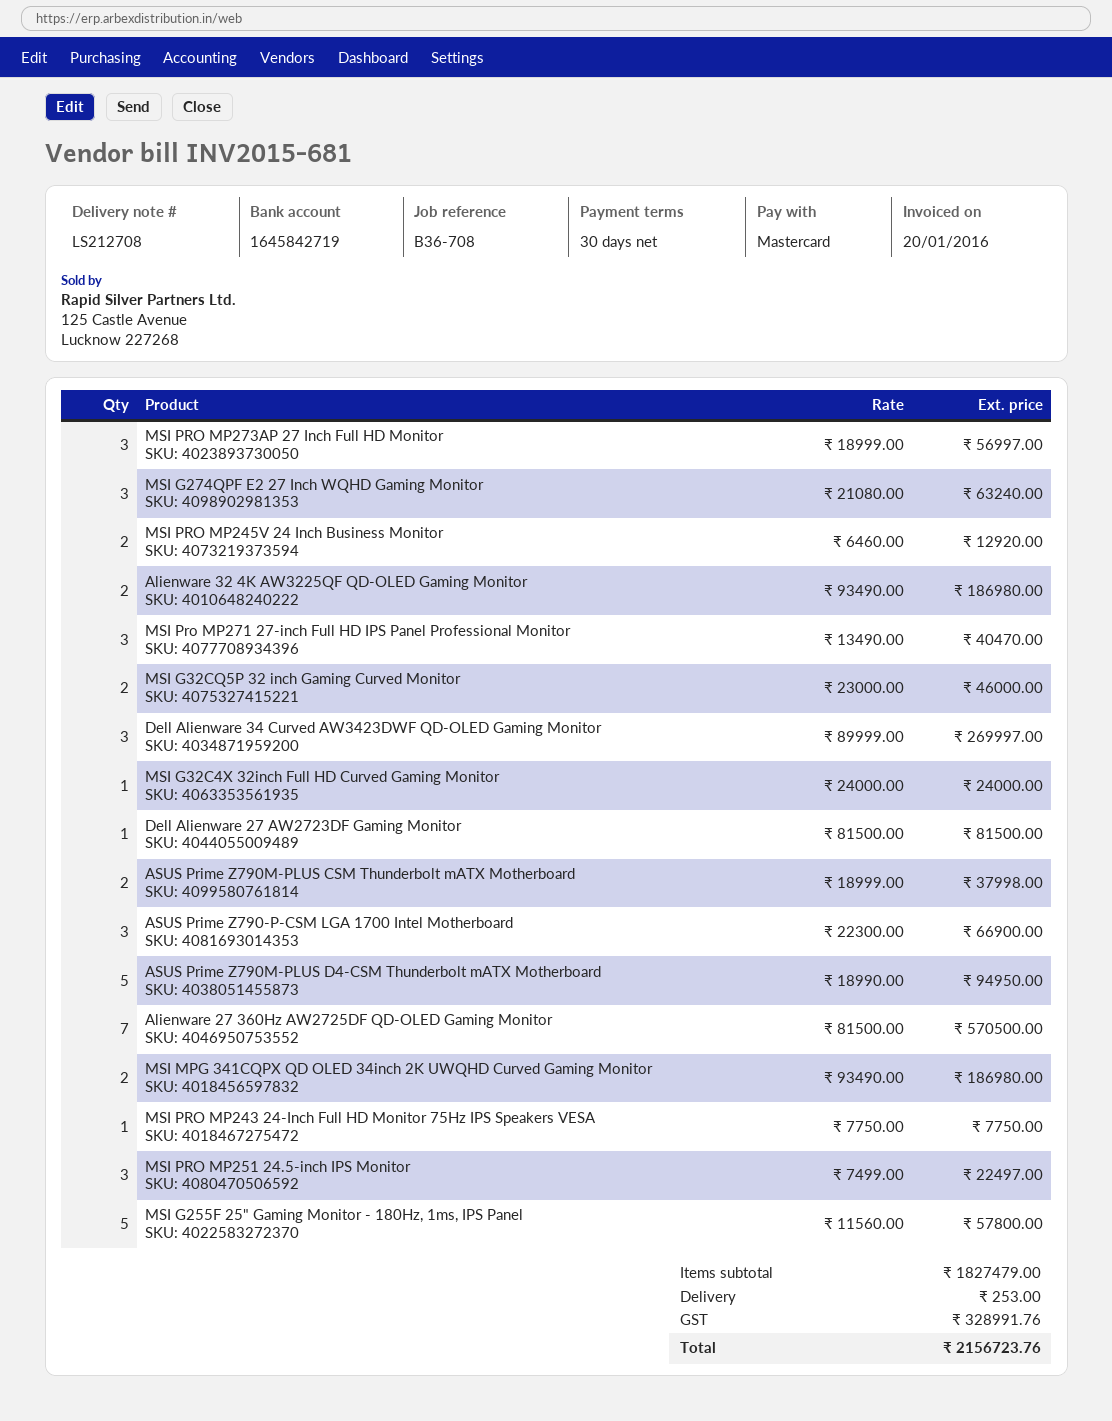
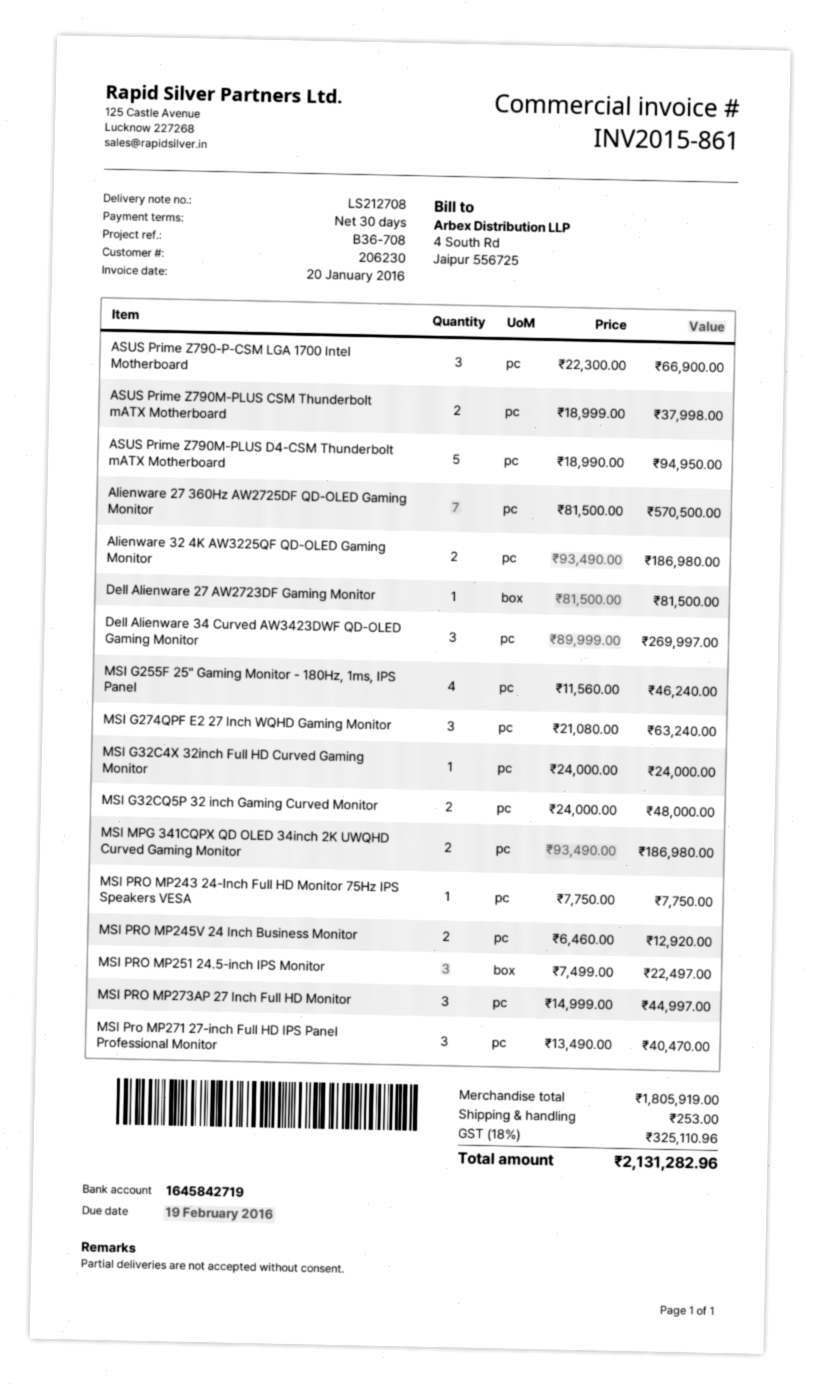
invoice number: INV2015-681 -> INV2015-861
MSI PRO MP273AP 27 Inch Full HD Monitor: 3 x 18999.00 = 56997.00 -> 3 x 14999.00 = 44997.00
MSI G32CQ5P 32 inch Gaming Curved Monitor: 2 x 23000.00 = 46000.00 -> 2 x 24000.00 = 48000.00
MSI G255F 25" Gaming Monitor - 180Hz, 1ms, IPS Panel: 5 x 11560.00 = 57800.00 -> 4 x 11560.00 = 46240.00
subtotal: 1827479.00 -> 1805919.00
tax: 328991.76 -> 325110.96
total: 2156723.76 -> 2131282.96

